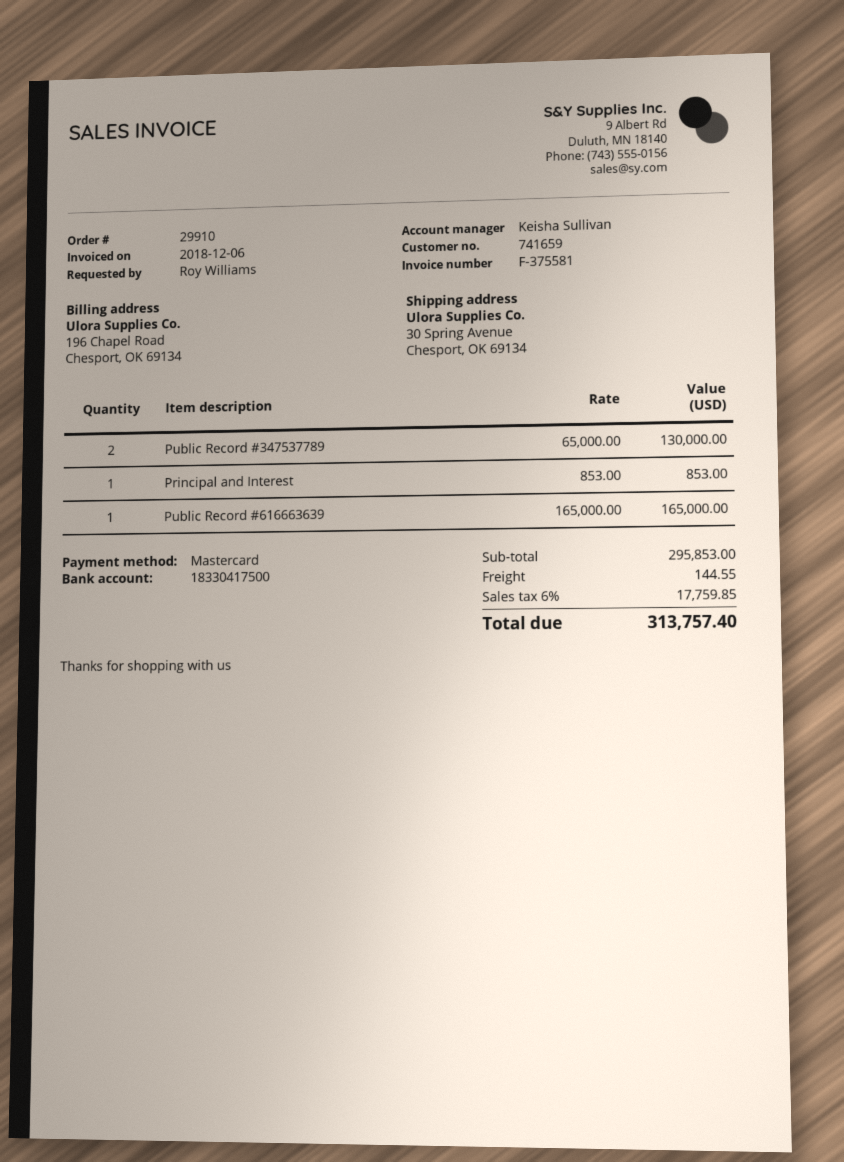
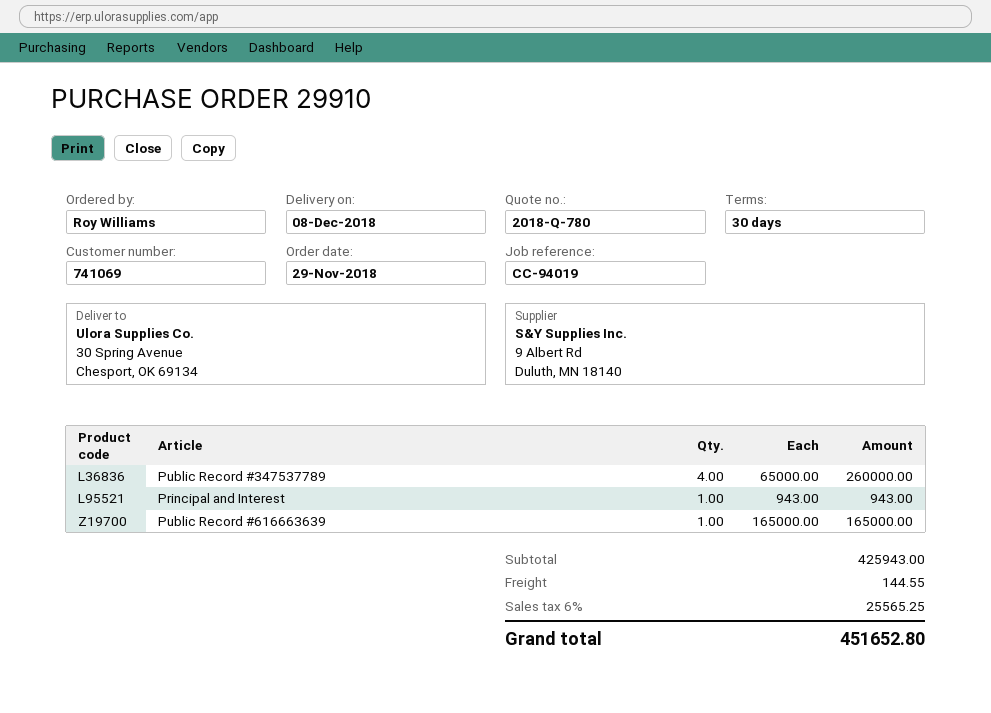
customer number: 741659 -> 741069
Public Record #347537789: 2 x 65000.00 = 130000.00 -> 4 x 65000.00 = 260000.00
Principal and Interest: 1 x 853.00 = 853.00 -> 1 x 943.00 = 943.00
subtotal: 295853.00 -> 425943.00
tax: 6% = 17759.85 -> 6% = 25565.25
total: 313757.40 -> 451652.80

